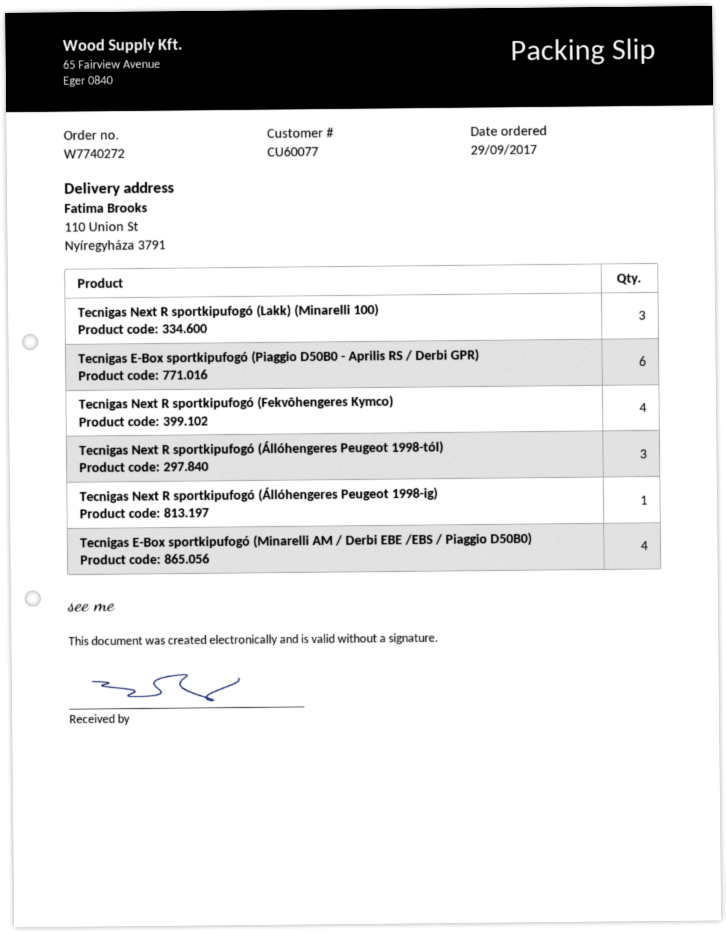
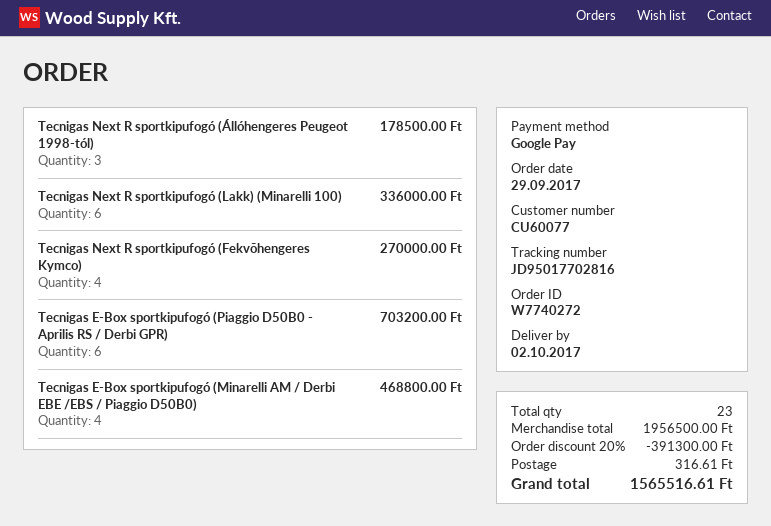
Tecnigas Next R sportkipufogó (Lakk) (Minarelli 100): 3 -> 6
Tecnigas Next R sportkipufogó (Állóhengeres Peugeot 1998-ig): 1 -> none

